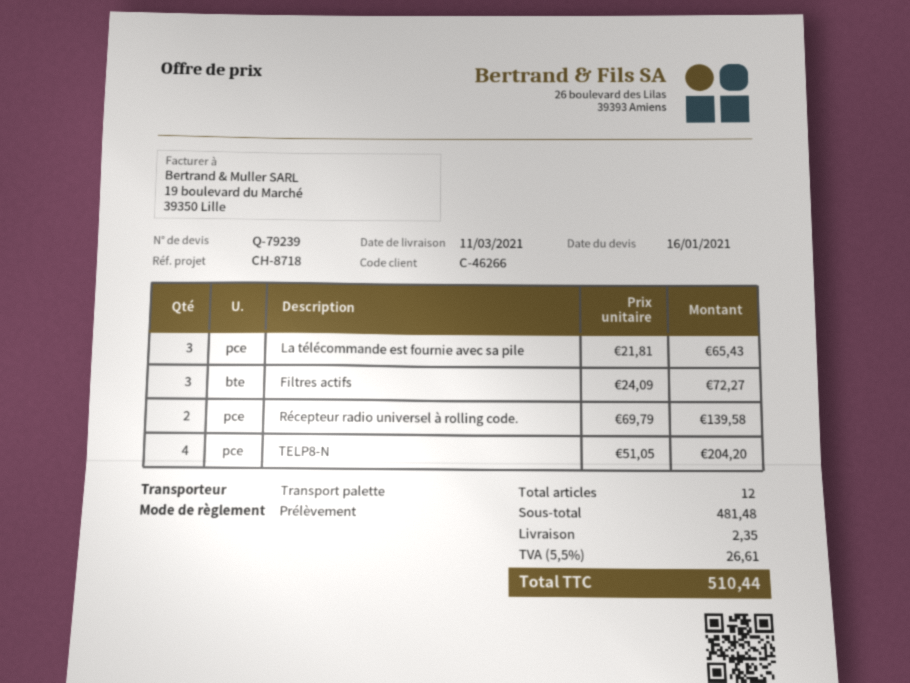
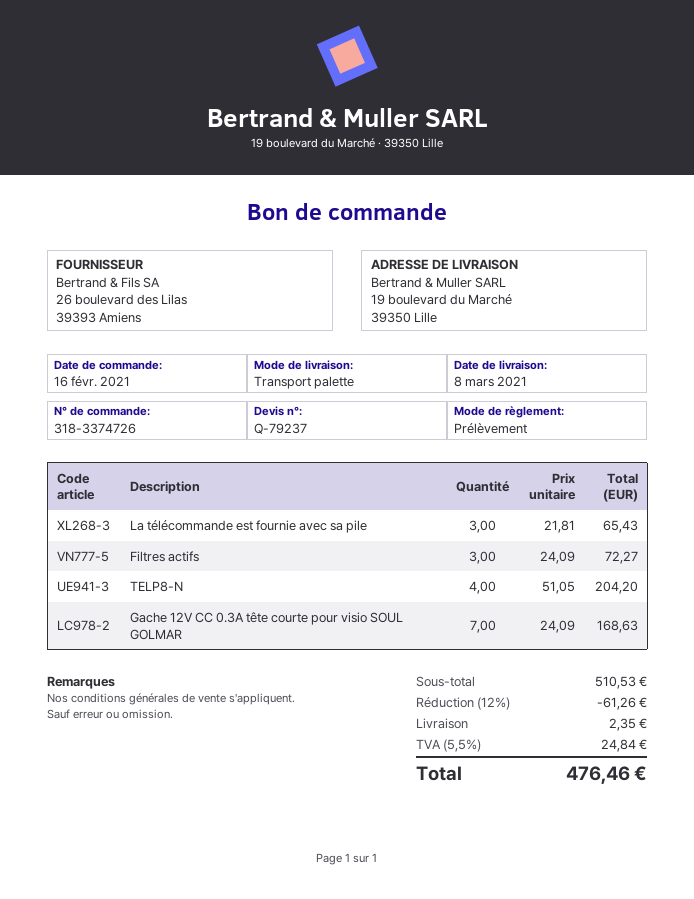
quote number: Q-79239 -> Q-79237
delivery date: 2021-03-11 -> 2021-03-08
Récepteur radio universel à rolling code.: 2 x 69.79 = 139.58 -> none
Gache 12V CC 0.3A tête courte pour visio SOUL GOLMAR: none -> 7 x 24.09 = 168.63
subtotal: 481.48 -> 510.53
discount: none -> 12% = 61.26
tax: 5.5% = 26.61 -> 5.5% = 24.84
total: 510.44 -> 476.46

